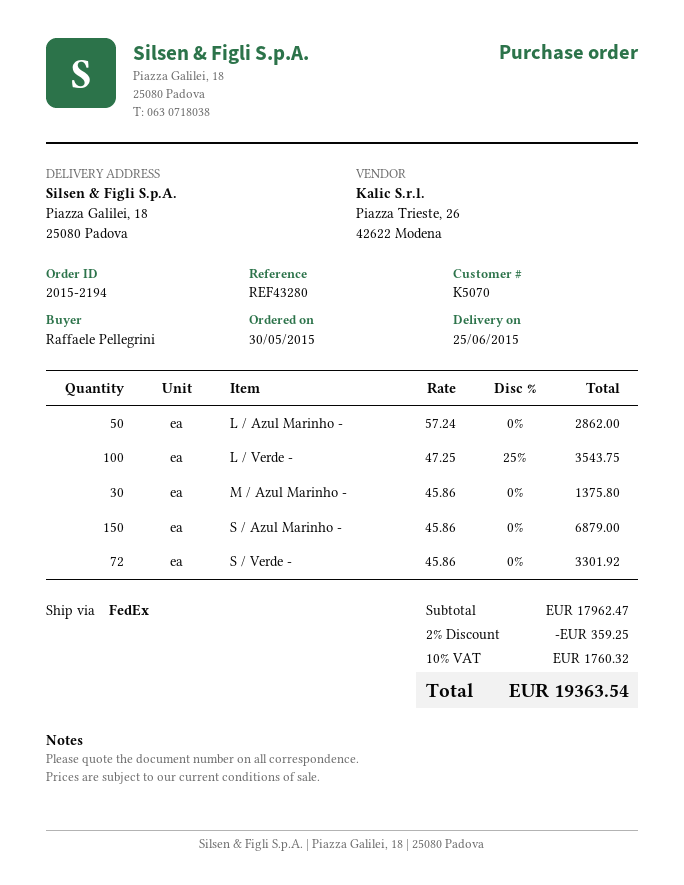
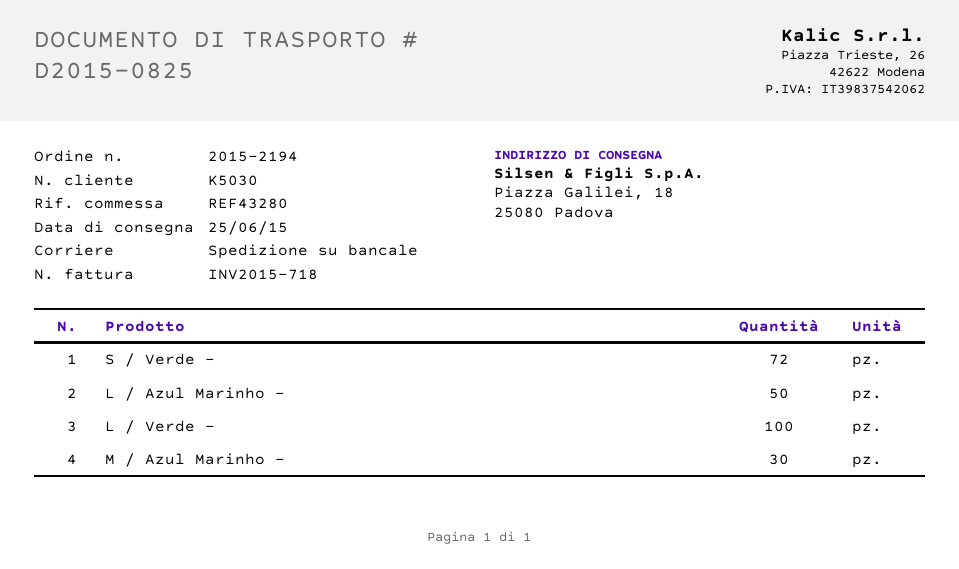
customer number: K5070 -> K5030
shipping method: FedEx -> pallet freight
S / Azul Marinho -: 150 -> none

